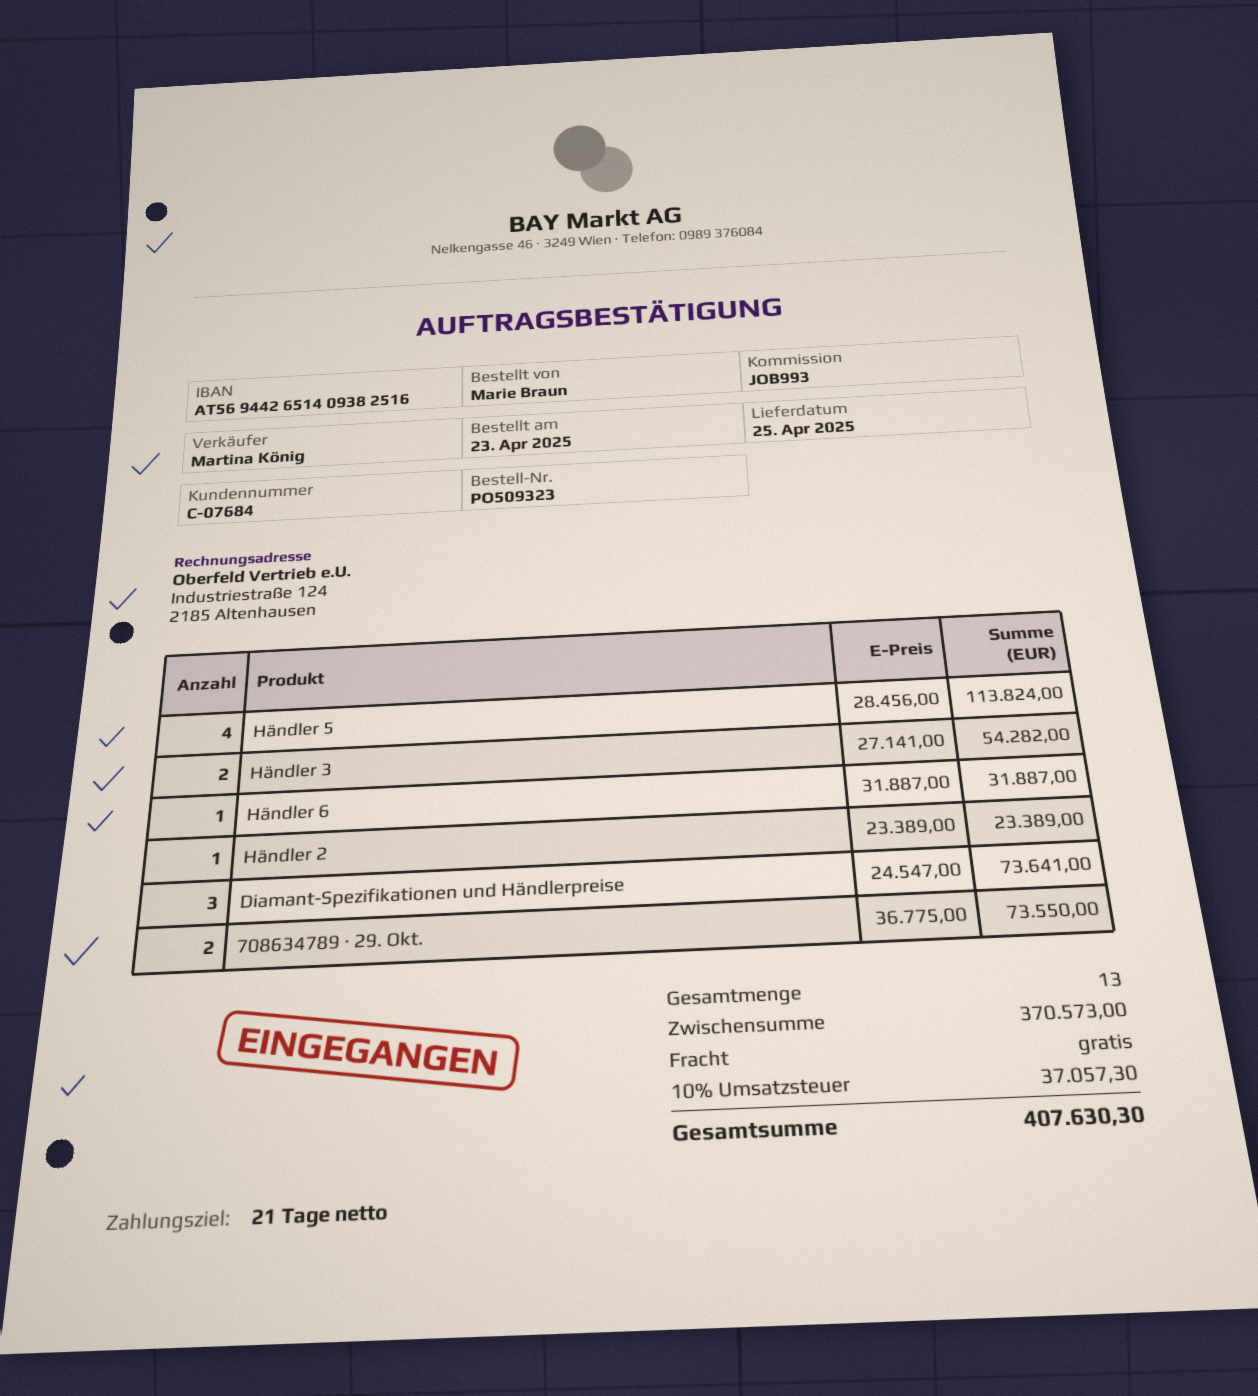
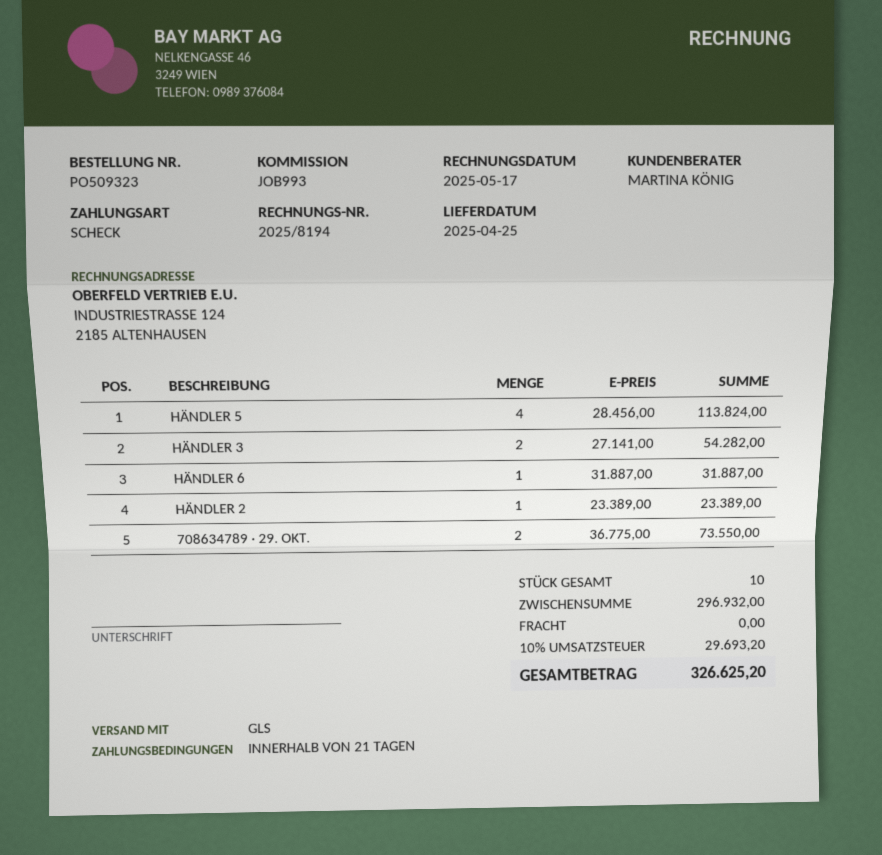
Diamant-Spezifikationen und Händlerpreise: 3 x 24547.00 = 73641.00 -> none
total quantity: 13 -> 10
subtotal: 370573.00 -> 296932.00
tax: 10% = 37057.30 -> 10% = 29693.20
total: 407630.30 -> 326625.20

